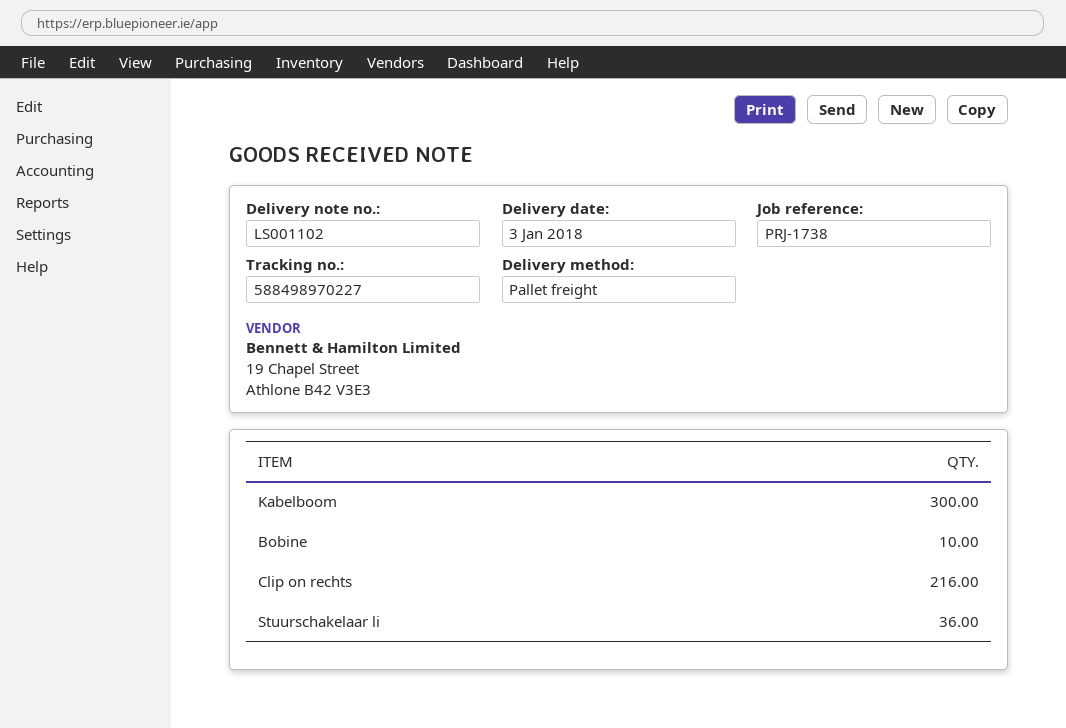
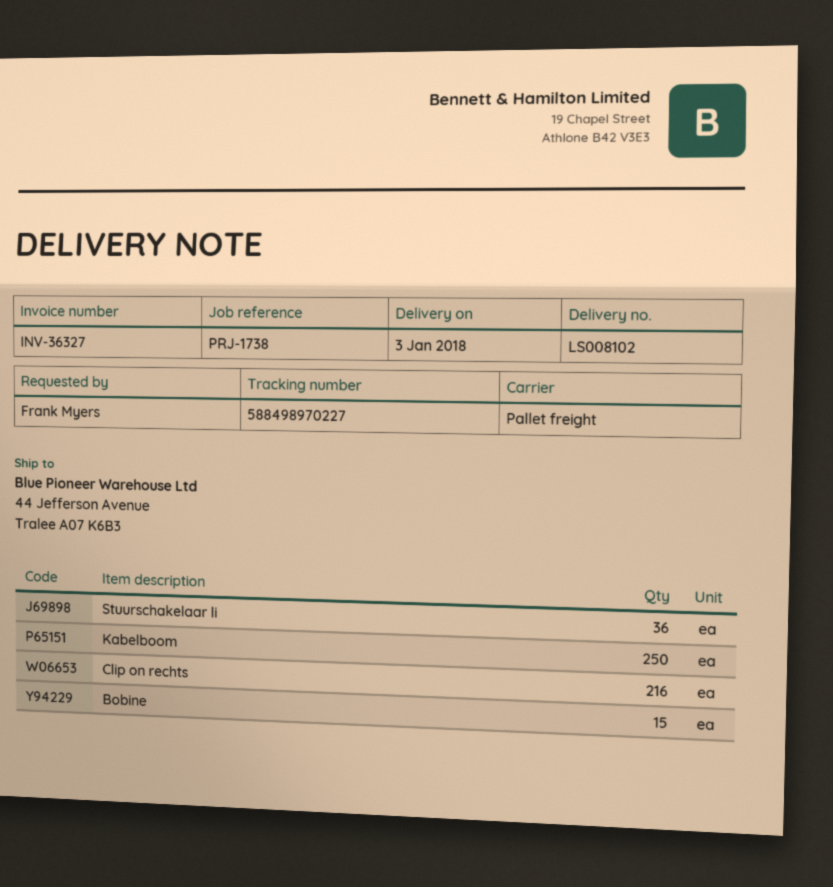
delivery note number: LS001102 -> LS008102
Kabelboom: 300 -> 250
Bobine: 10 -> 15

